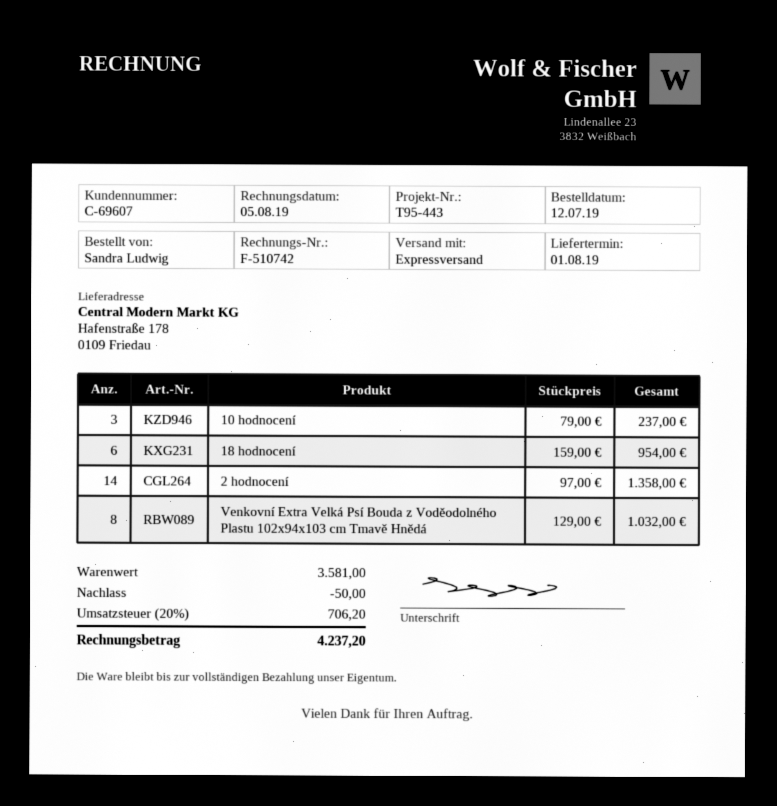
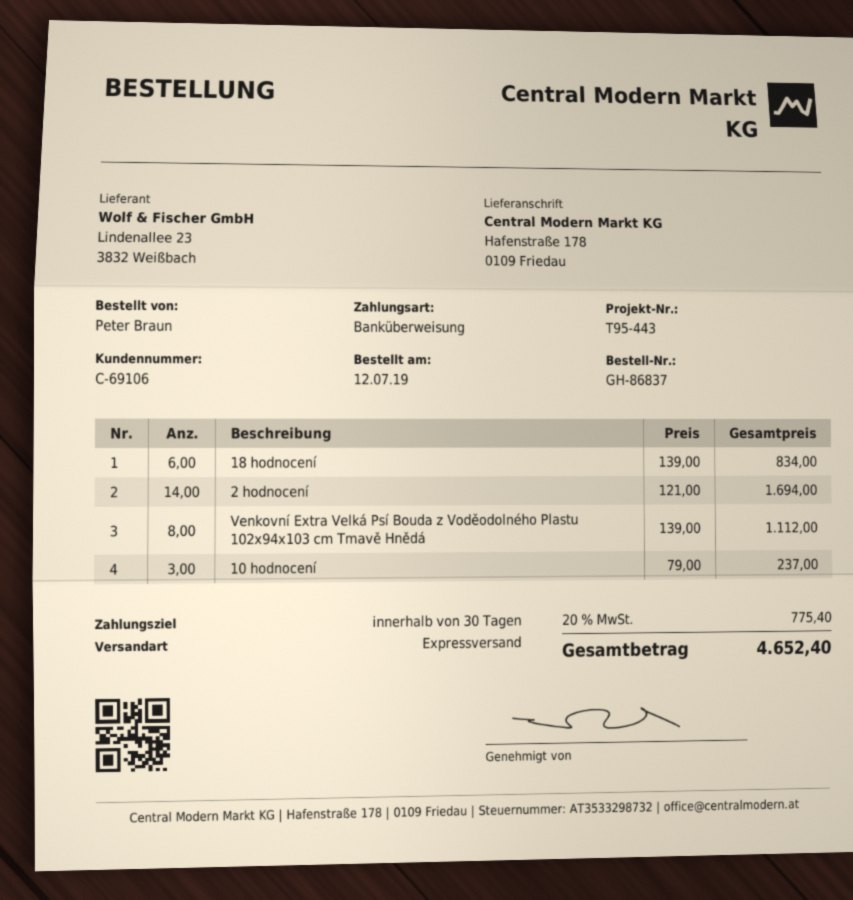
customer number: C-69607 -> C-69106
ordered by: Sandra Ludwig -> Peter Braun
18 hodnocení: 6 x 159.00 = 954.00 -> 6 x 139.00 = 834.00
2 hodnocení: 14 x 97.00 = 1358.00 -> 14 x 121.00 = 1694.00
Venkovní Extra Velká Psí Bouda z Voděodolného Plastu 102x94x103 cm Tmavě Hnědá: 8 x 129.00 = 1032.00 -> 8 x 139.00 = 1112.00
discount: 50.00 -> none
tax: 20% = 706.20 -> 20% = 775.40
total: 4237.20 -> 4652.40

